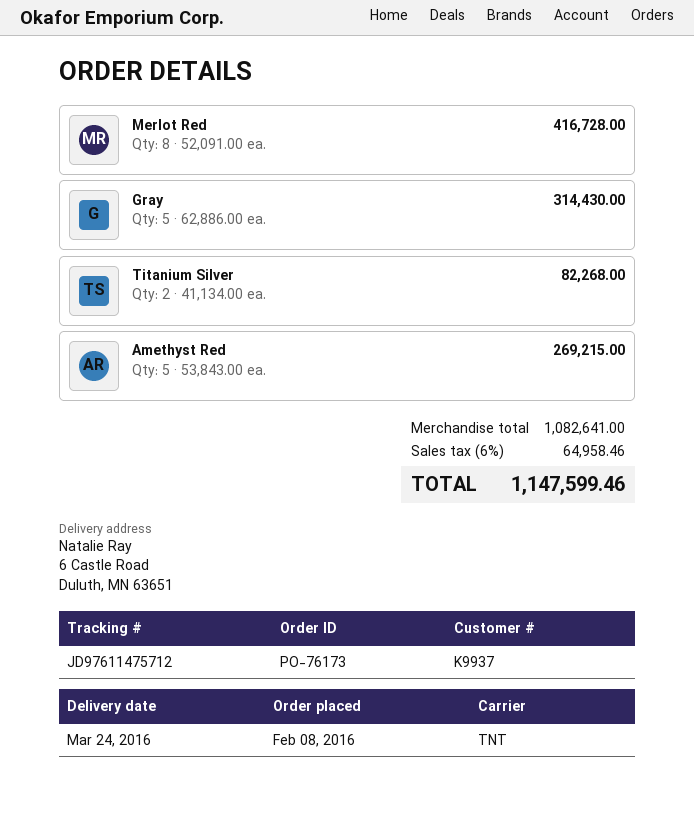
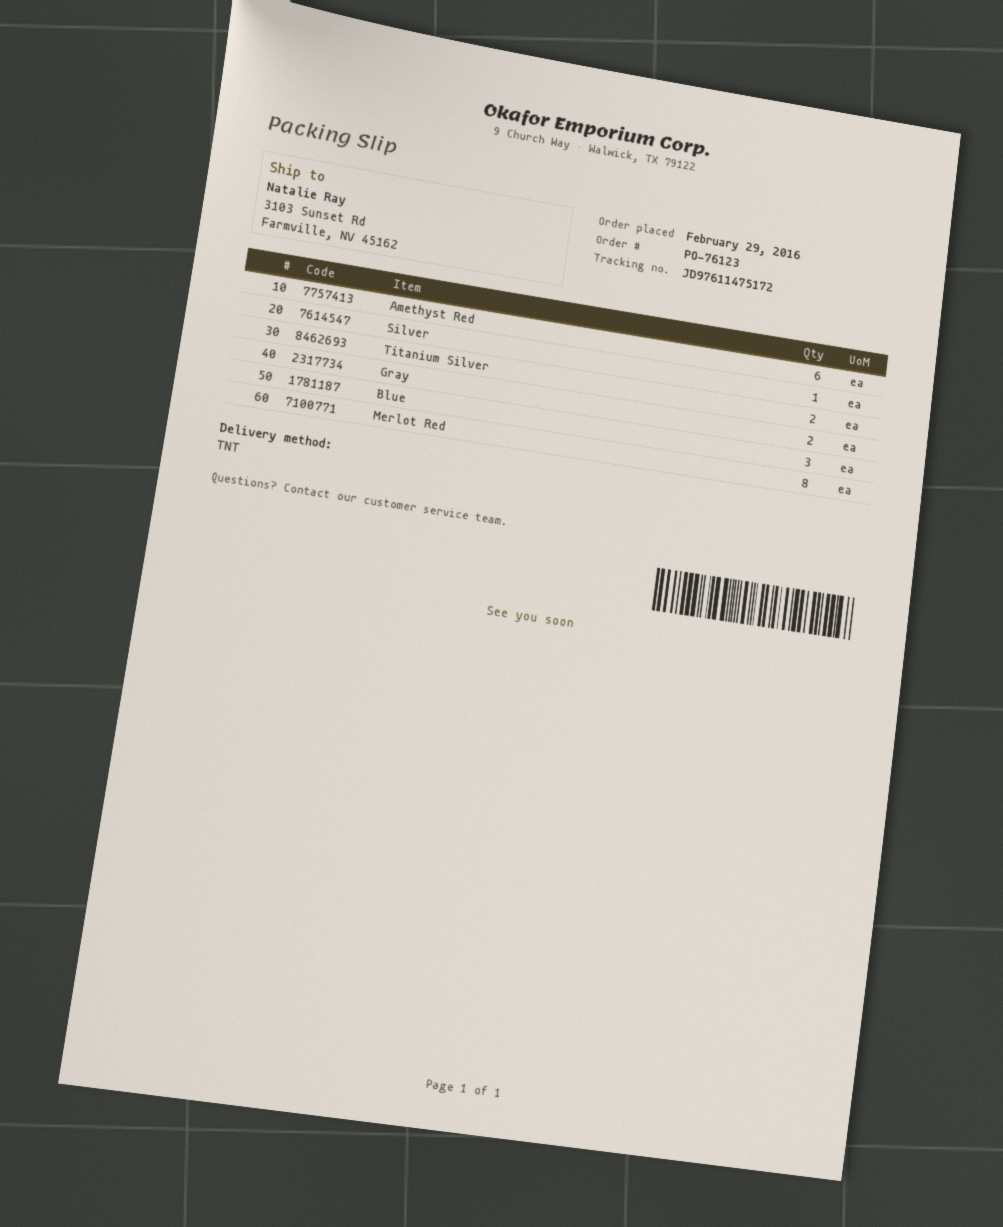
order number: PO-76173 -> PO-76123
order date: 2016-02-08 -> 2016-02-29
tracking number: JD97611475712 -> JD97611475172
ship to: 6 Castle Road, Duluth, MN 63651 -> 3103 Sunset Rd, Farmville, NV 45162
Gray: 5 -> 2
Amethyst Red: 5 -> 6
Silver: none -> 1
Blue: none -> 3

